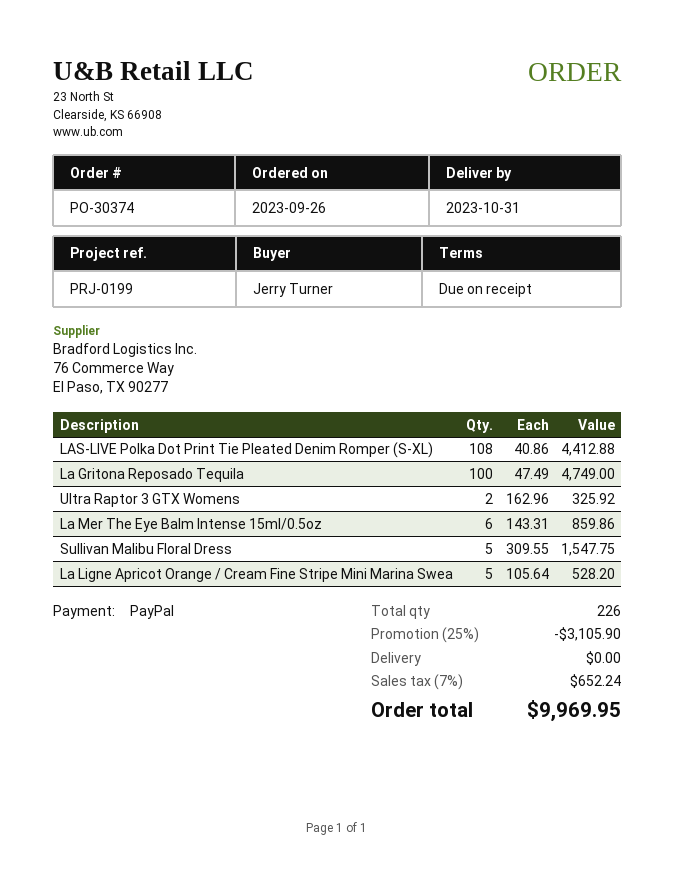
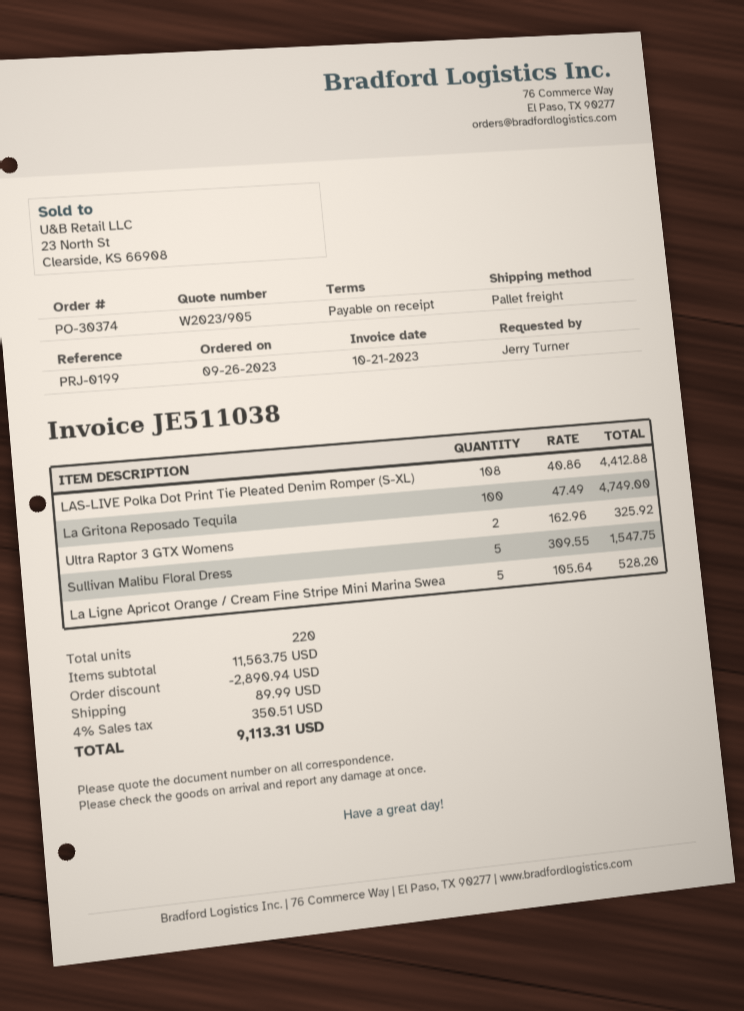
La Mer The Eye Balm Intense 15ml/0.5oz: 6 x 143.31 = 859.86 -> none
total quantity: 226 -> 220
discount: 3105.90 -> 2890.94
shipping: 0.00 -> 89.99
tax: 7% = 652.24 -> 4% = 350.51
total: 9969.95 -> 9113.31

